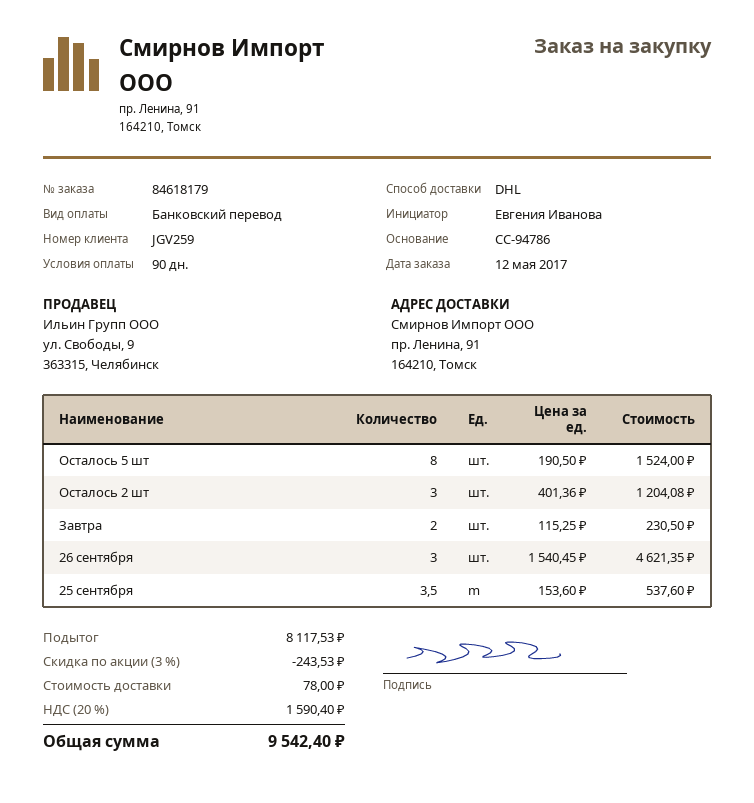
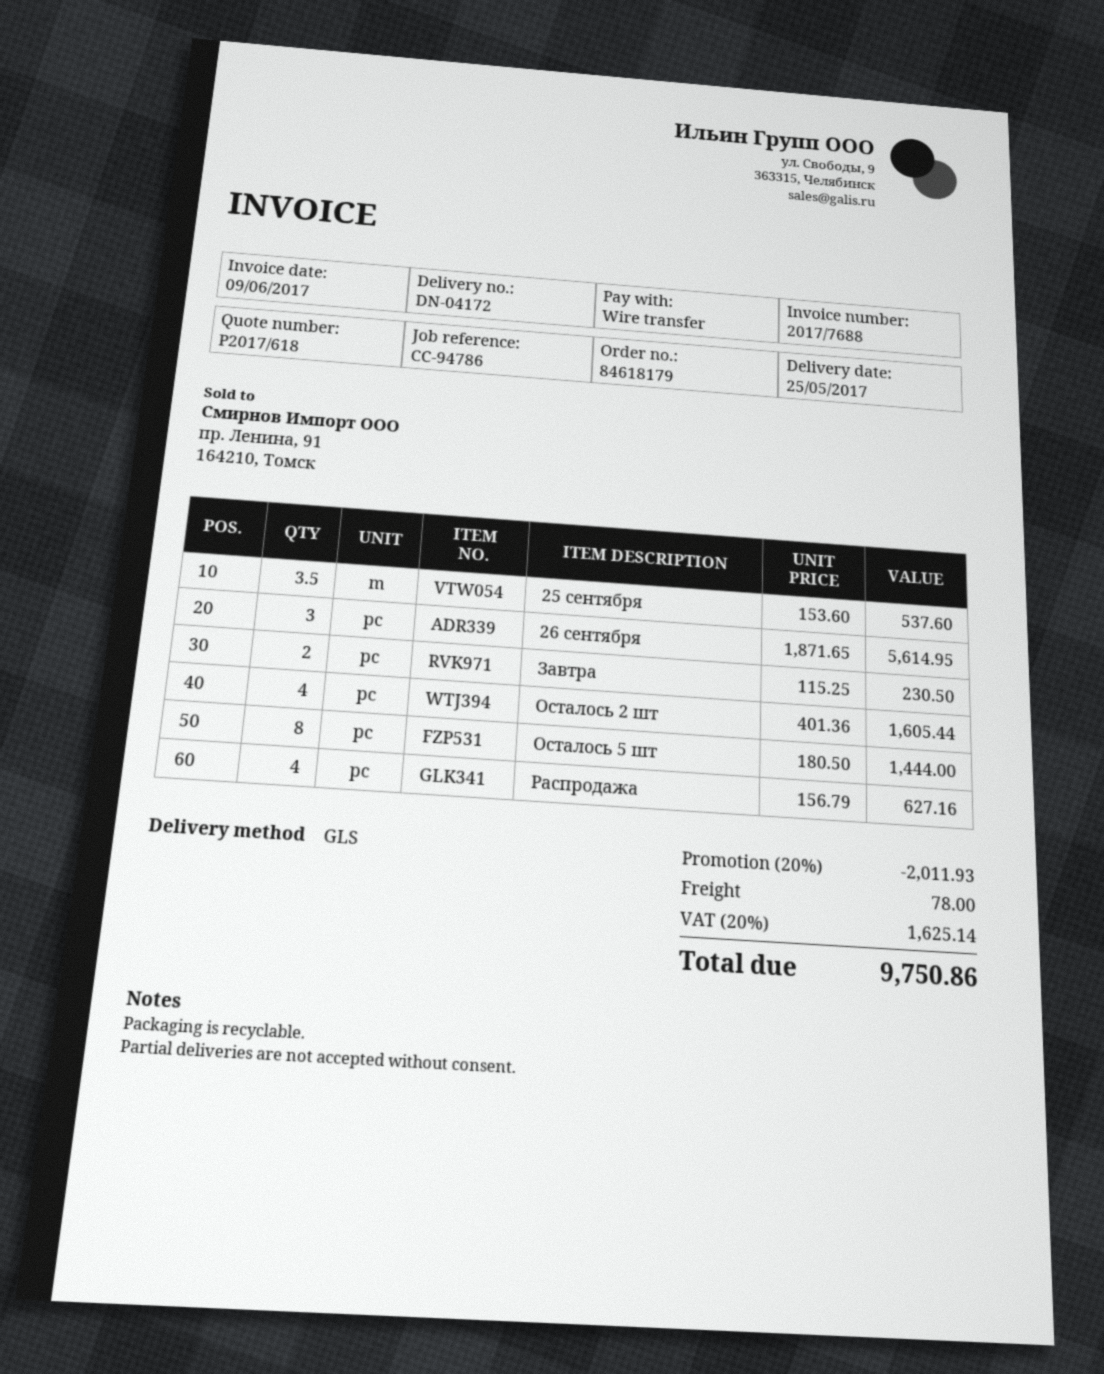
shipping method: DHL -> GLS
Осталось 5 шт: 8 x 190.50 = 1524.00 -> 8 x 180.50 = 1444.00
Осталось 2 шт: 3 x 401.36 = 1204.08 -> 4 x 401.36 = 1605.44
26 сентября: 3 x 1540.45 = 4621.35 -> 3 x 1871.65 = 5614.95
Распродажа: none -> 4 x 156.79 = 627.16
discount: 3% = 243.53 -> 20% = 2011.93
tax: 20% = 1590.40 -> 20% = 1625.14
total: 9542.40 -> 9750.86

